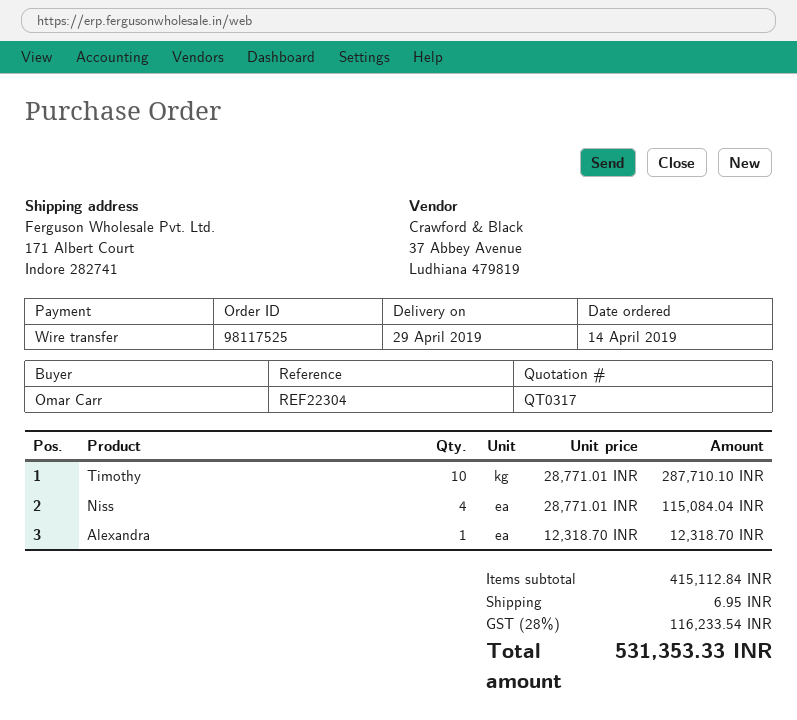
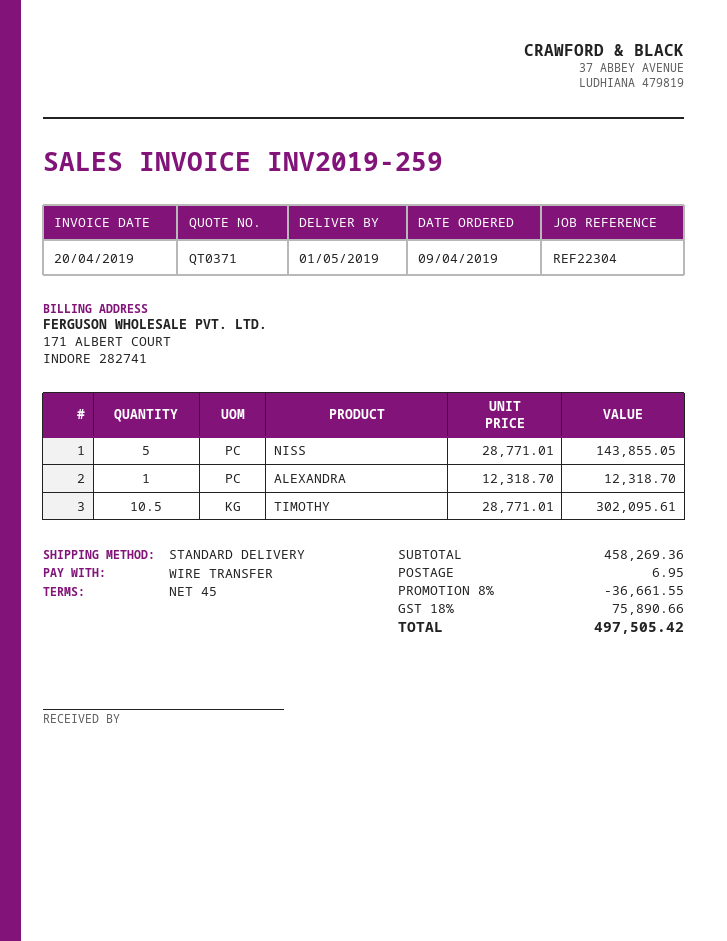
quote number: QT0317 -> QT0371
order date: 2019-04-14 -> 2019-04-09
delivery date: 2019-04-29 -> 2019-05-01
Timothy: 10 x 28771.01 = 287710.10 -> 10.5 x 28771.01 = 302095.61
Niss: 4 x 28771.01 = 115084.04 -> 5 x 28771.01 = 143855.05
subtotal: 415112.84 -> 458269.36
discount: none -> 8% = 36661.55
tax: 28% = 116233.54 -> 18% = 75890.66
total: 531353.33 -> 497505.42

